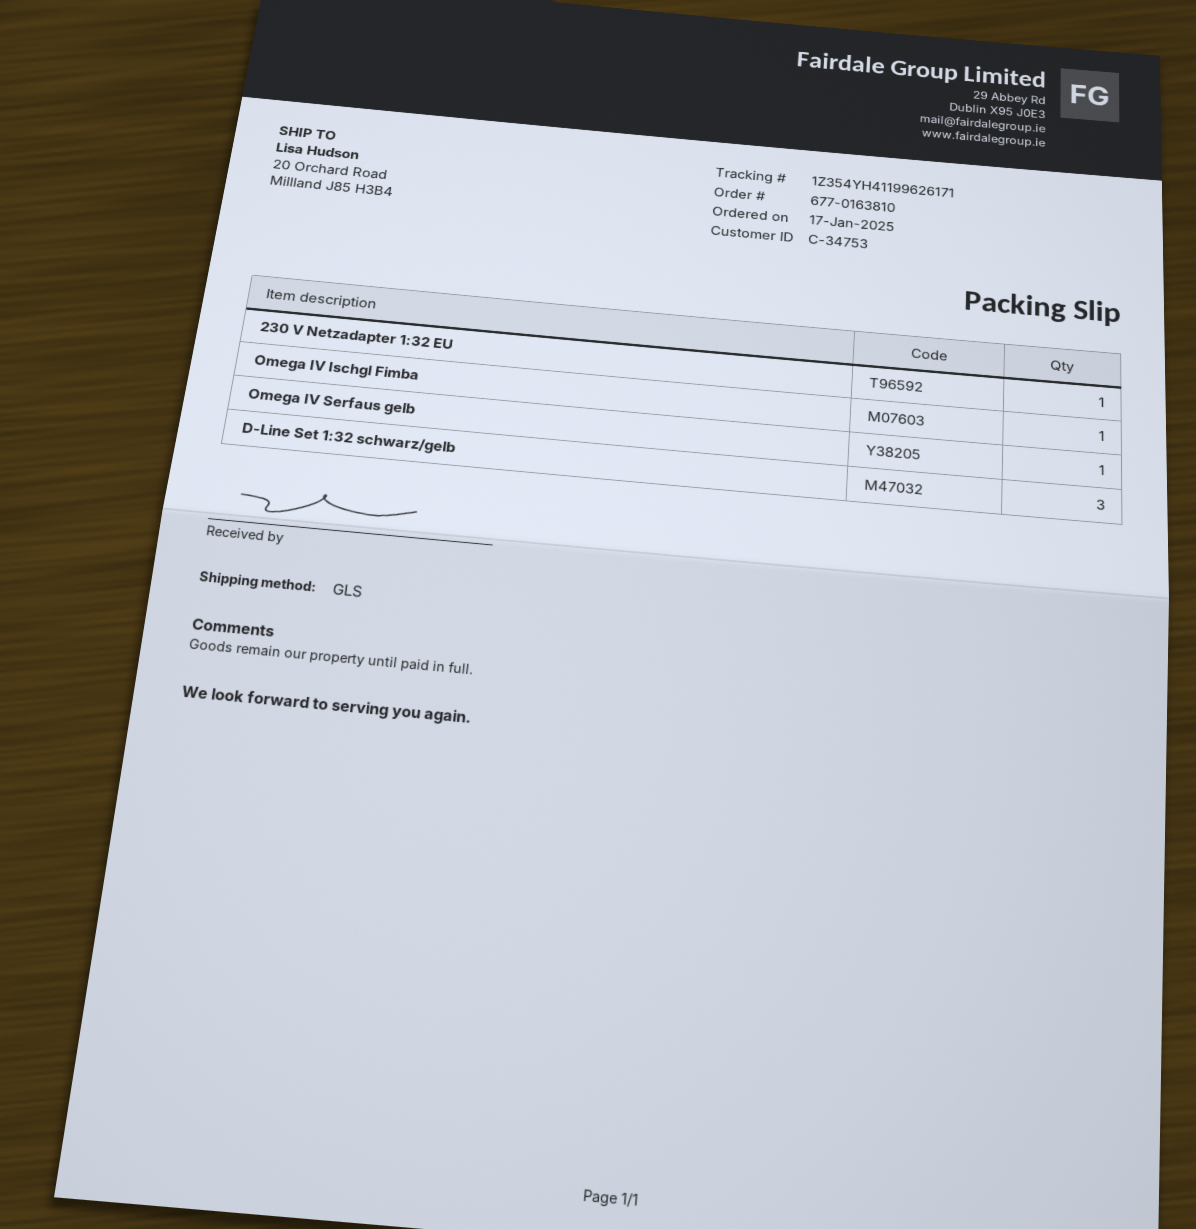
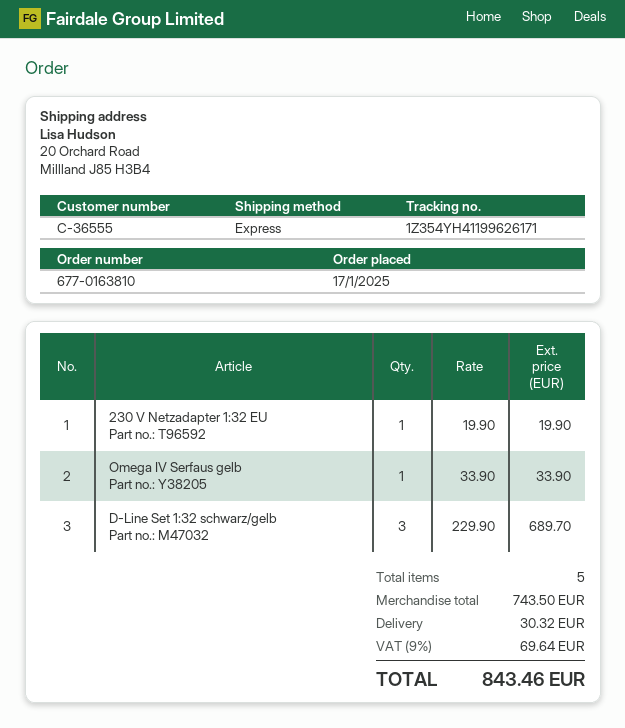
customer number: C-34753 -> C-36555
shipping method: GLS -> express
Omega IV Ischgl Fimba: 1 -> none

